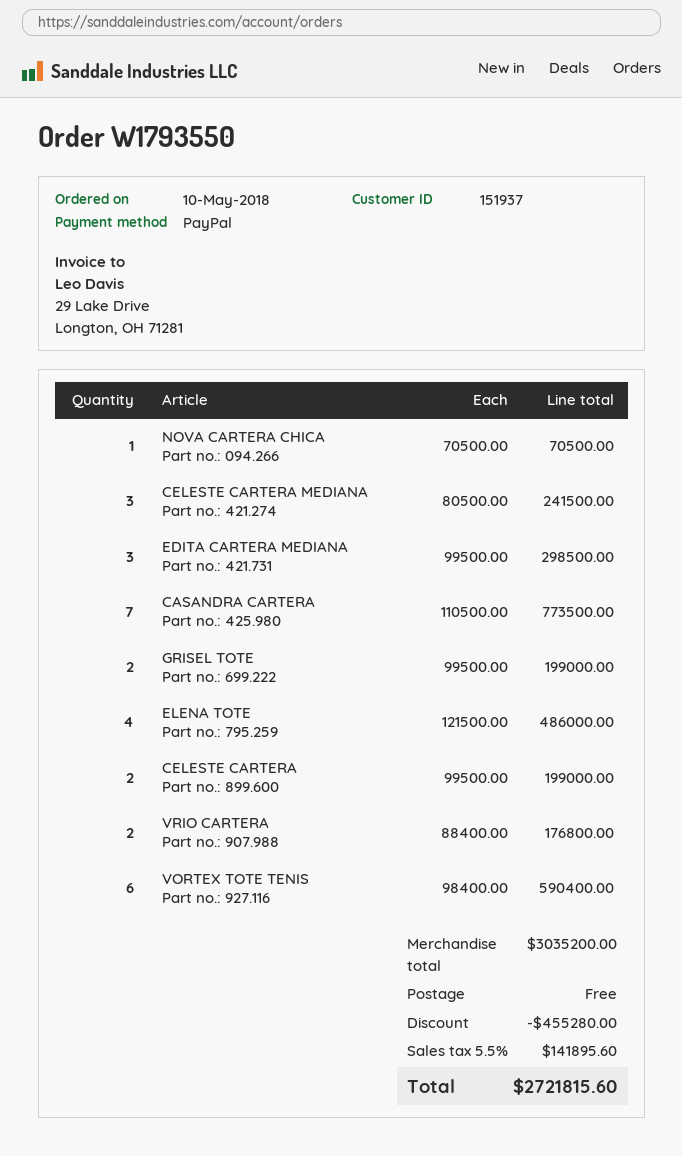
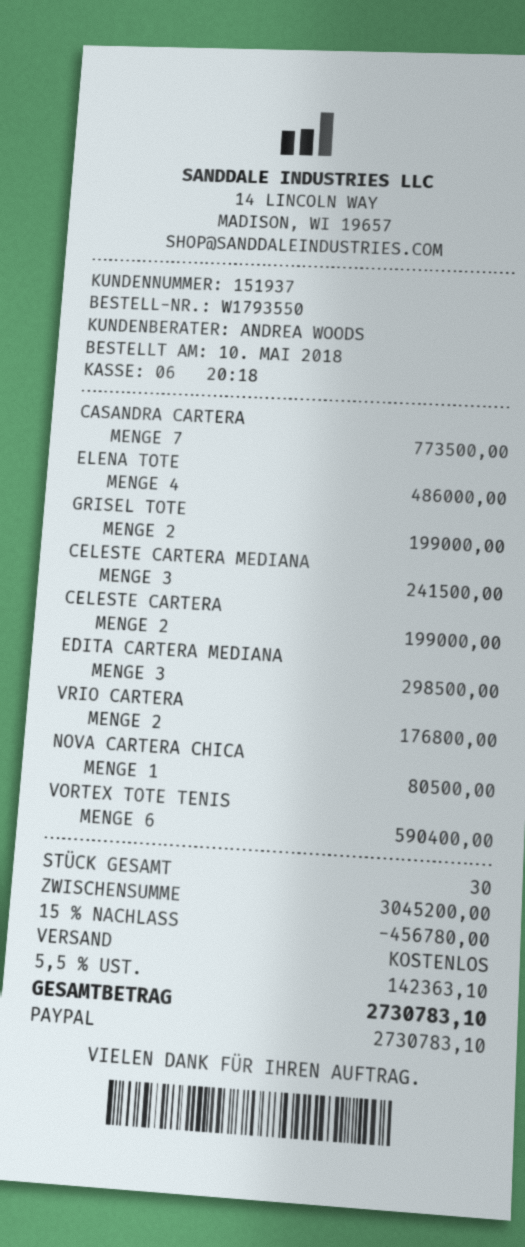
NOVA CARTERA CHICA: 1 for 70500.00 -> 1 for 80500.00
subtotal: 3035200.00 -> 3045200.00
discount: 455280.00 -> 456780.00
tax: 5.5% = 141895.60 -> 5.5% = 142363.10
total: 2721815.60 -> 2730783.10

